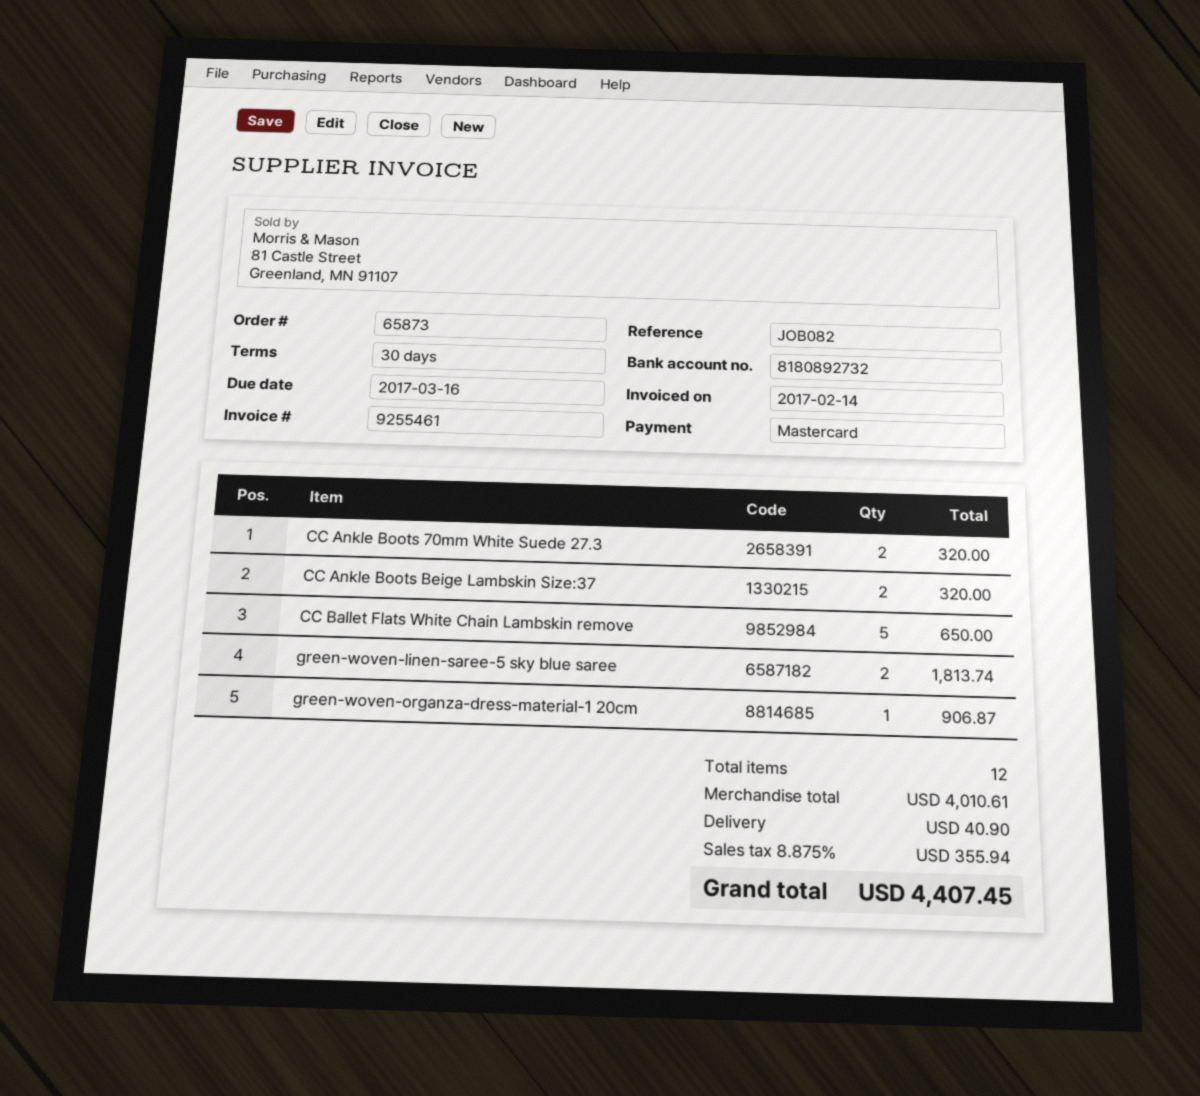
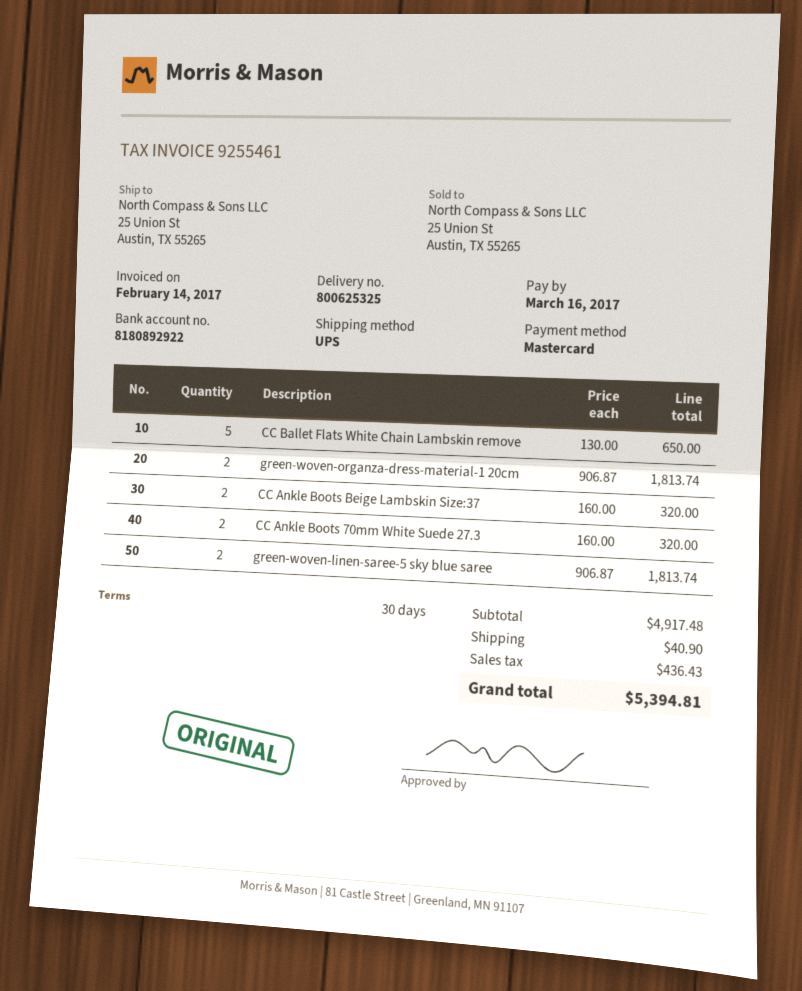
bank account: 8180892732 -> 8180892922
green-woven-organza-dress-material-1 20cm: 1 for 906.87 -> 2 for 1813.74
subtotal: 4010.61 -> 4917.48
tax: 355.94 -> 436.43
total: 4407.45 -> 5394.81

